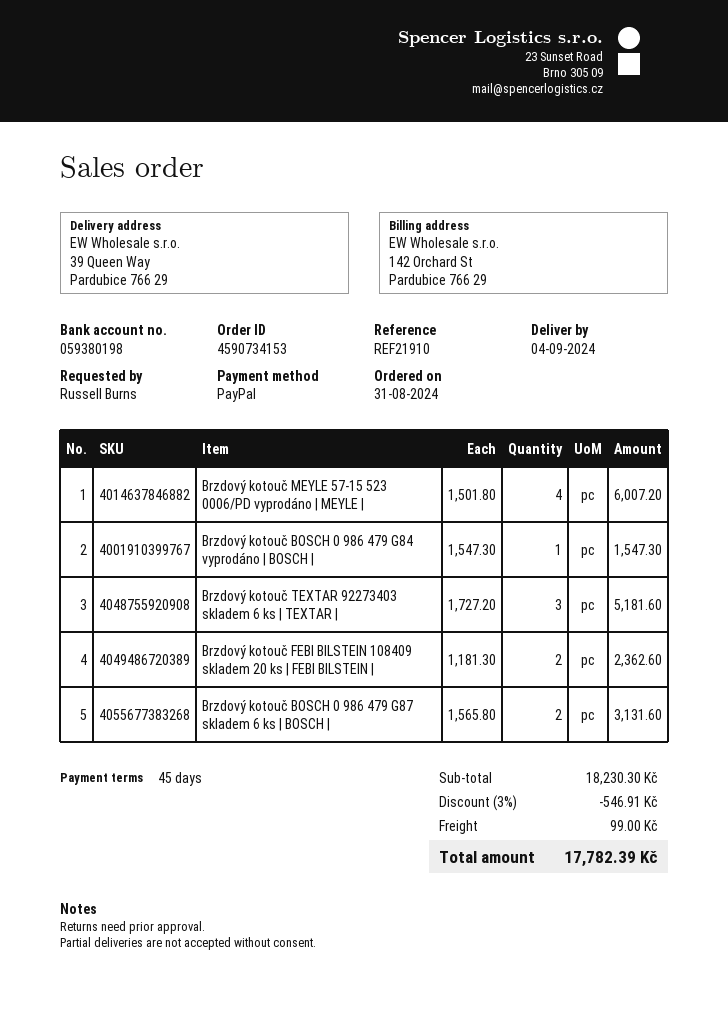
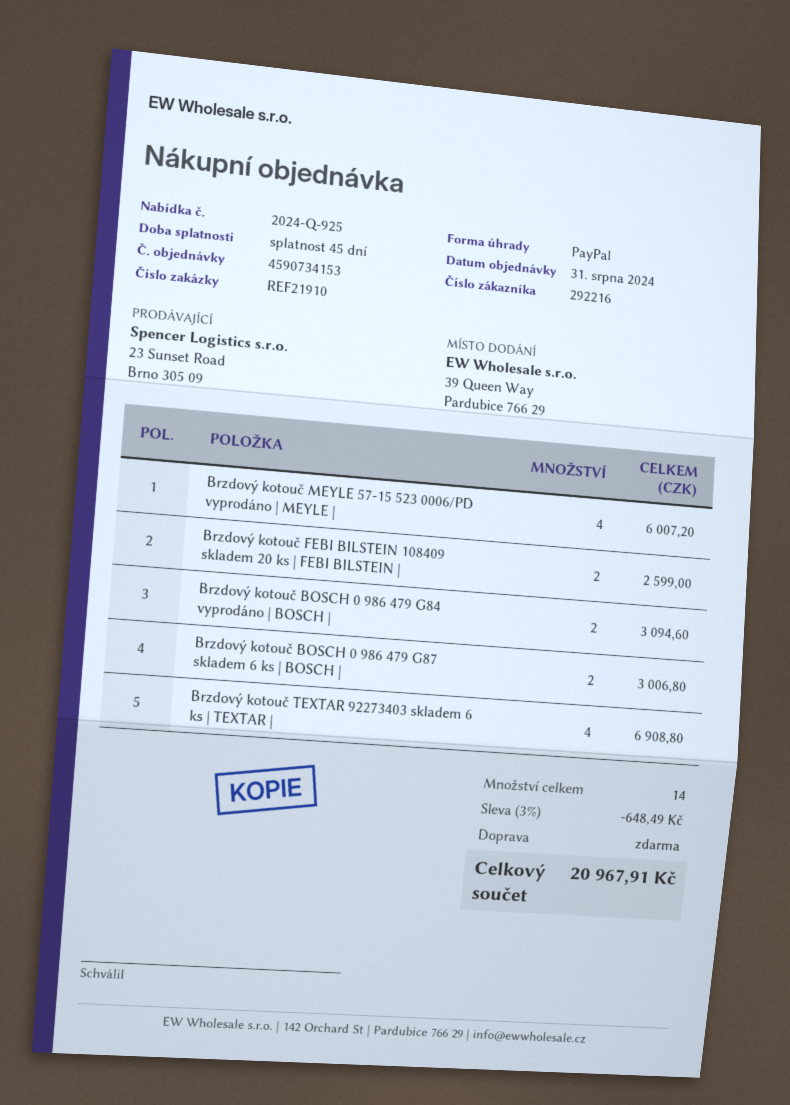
Brzdový kotouč BOSCH 0 986 479 G84 vyprodáno | BOSCH |: 1 for 1547.30 -> 2 for 3094.60
Brzdový kotouč TEXTAR 92273403 skladem 6 ks | TEXTAR |: 3 for 5181.60 -> 4 for 6908.80
Brzdový kotouč FEBI BILSTEIN 108409 skladem 20 ks | FEBI BILSTEIN |: 2 for 2362.60 -> 2 for 2599.00
Brzdový kotouč BOSCH 0 986 479 G87 skladem 6 ks | BOSCH |: 2 for 3131.60 -> 2 for 3006.80
discount: 3% = 546.91 -> 3% = 648.49
shipping: 99.00 -> 0.00
total: 17782.39 -> 20967.91

